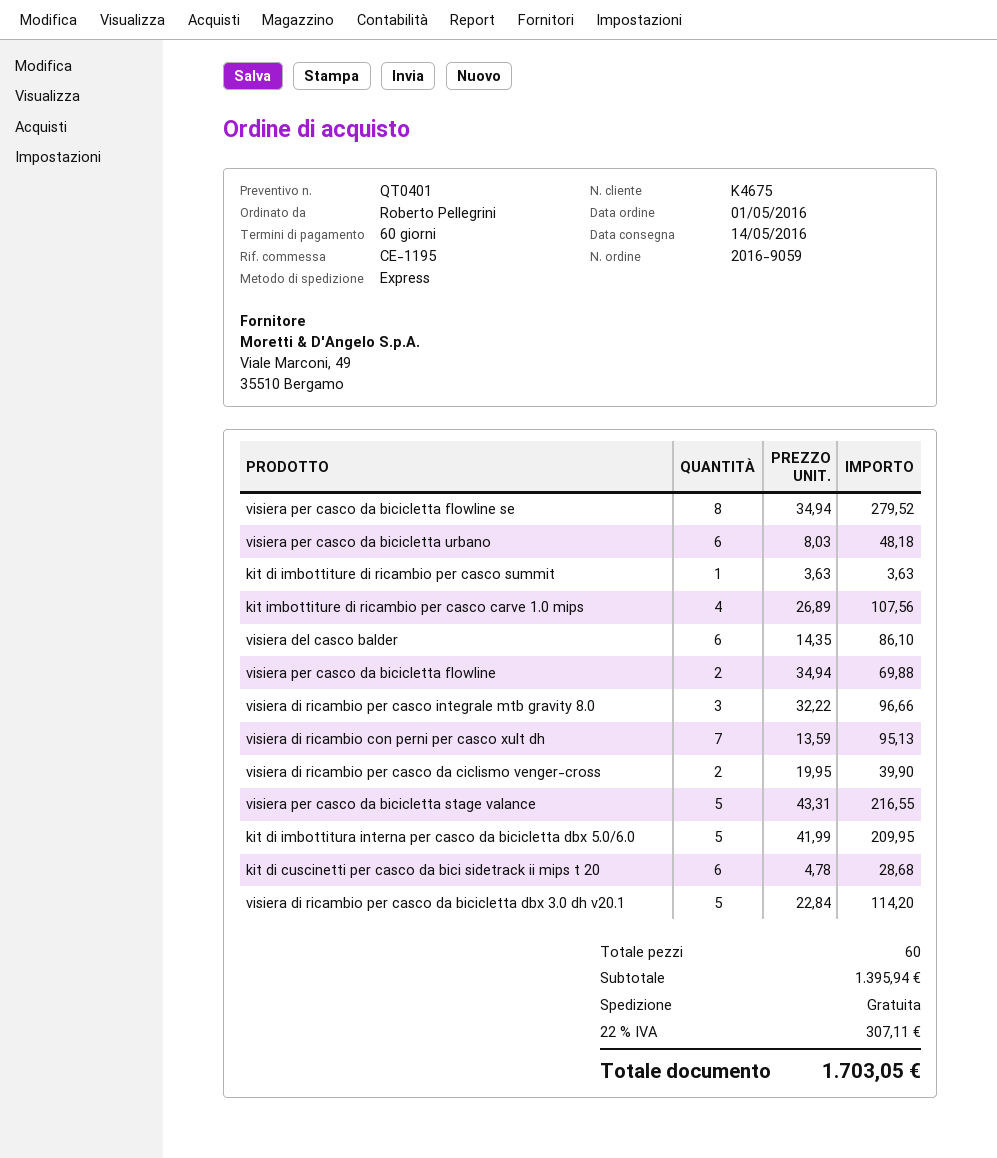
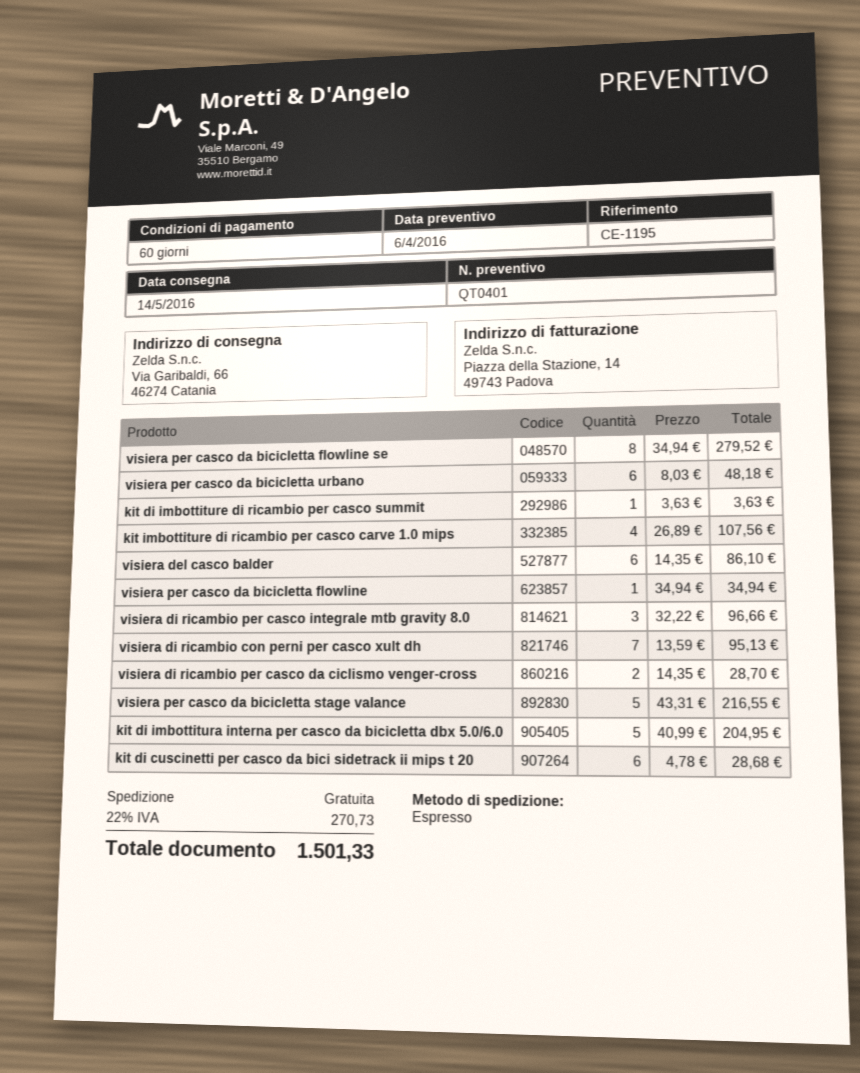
visiera per casco da bicicletta flowline: 2 x 34.94 = 69.88 -> 1 x 34.94 = 34.94
visiera di ricambio per casco da ciclismo venger-cross: 2 x 19.95 = 39.90 -> 2 x 14.35 = 28.70
kit di imbottitura interna per casco da bicicletta dbx 5.0/6.0: 5 x 41.99 = 209.95 -> 5 x 40.99 = 204.95
visiera di ricambio per casco da bicicletta dbx 3.0 dh v20.1: 5 x 22.84 = 114.20 -> none
tax: 22% = 307.11 -> 22% = 270.73
total: 1703.05 -> 1501.33

